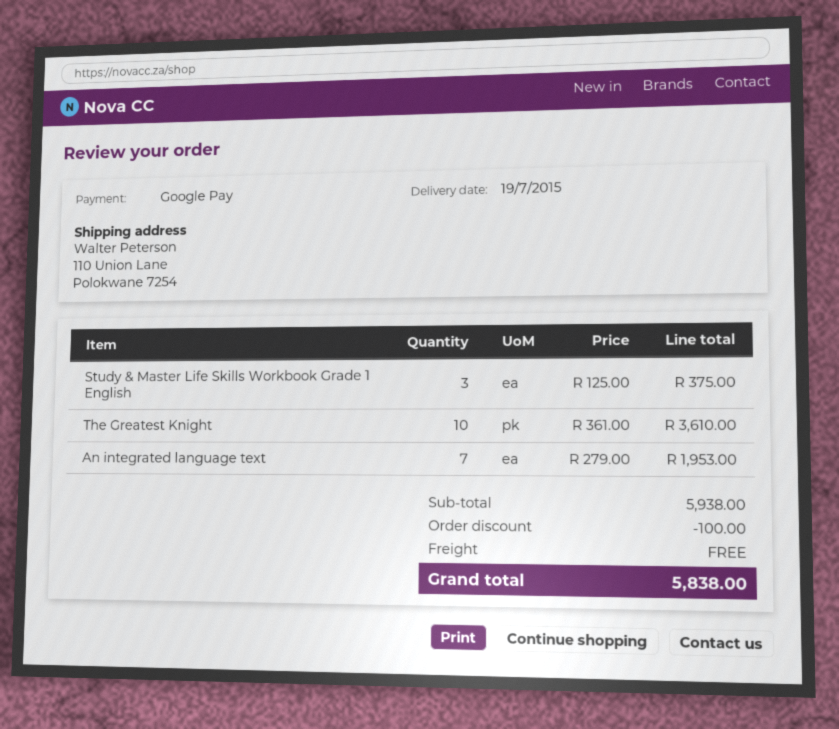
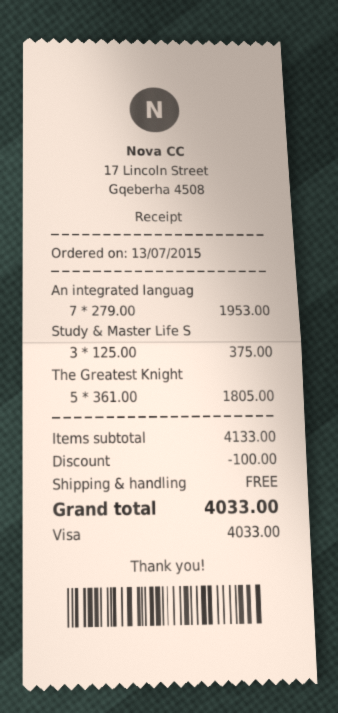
payment method: Google Pay -> Visa
The Greatest Knight: 10 x 361.00 = 3610.00 -> 5 x 361.00 = 1805.00
subtotal: 5938.00 -> 4133.00
total: 5838.00 -> 4033.00

